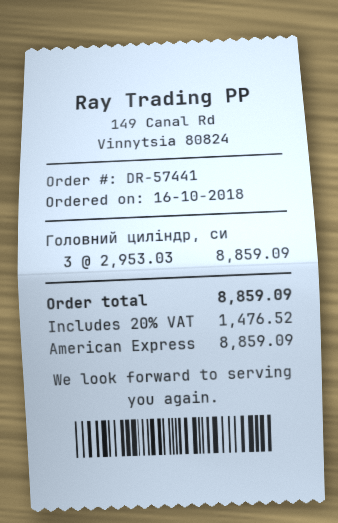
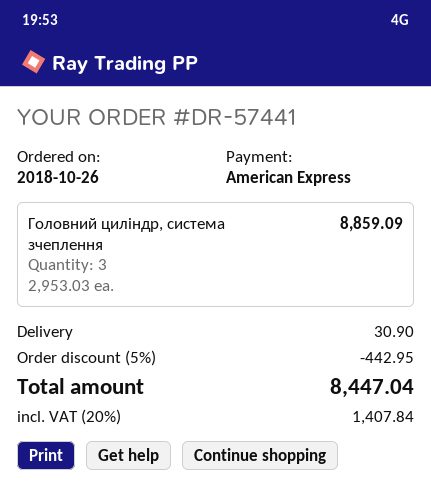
order date: 2018-10-16 -> 2018-10-26
discount: none -> 5% = 442.95
shipping: none -> 30.90
tax: 20% = 1476.52 -> 20% = 1407.84
total: 8859.09 -> 8447.04

